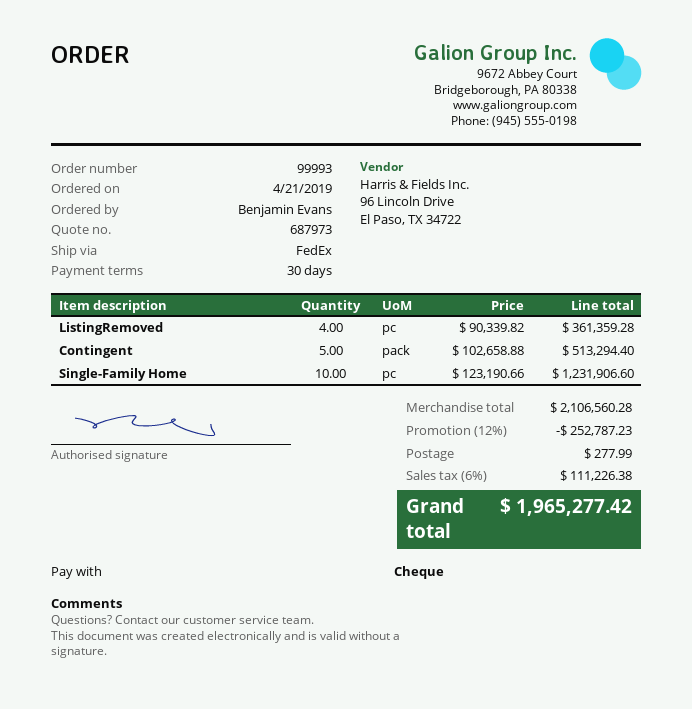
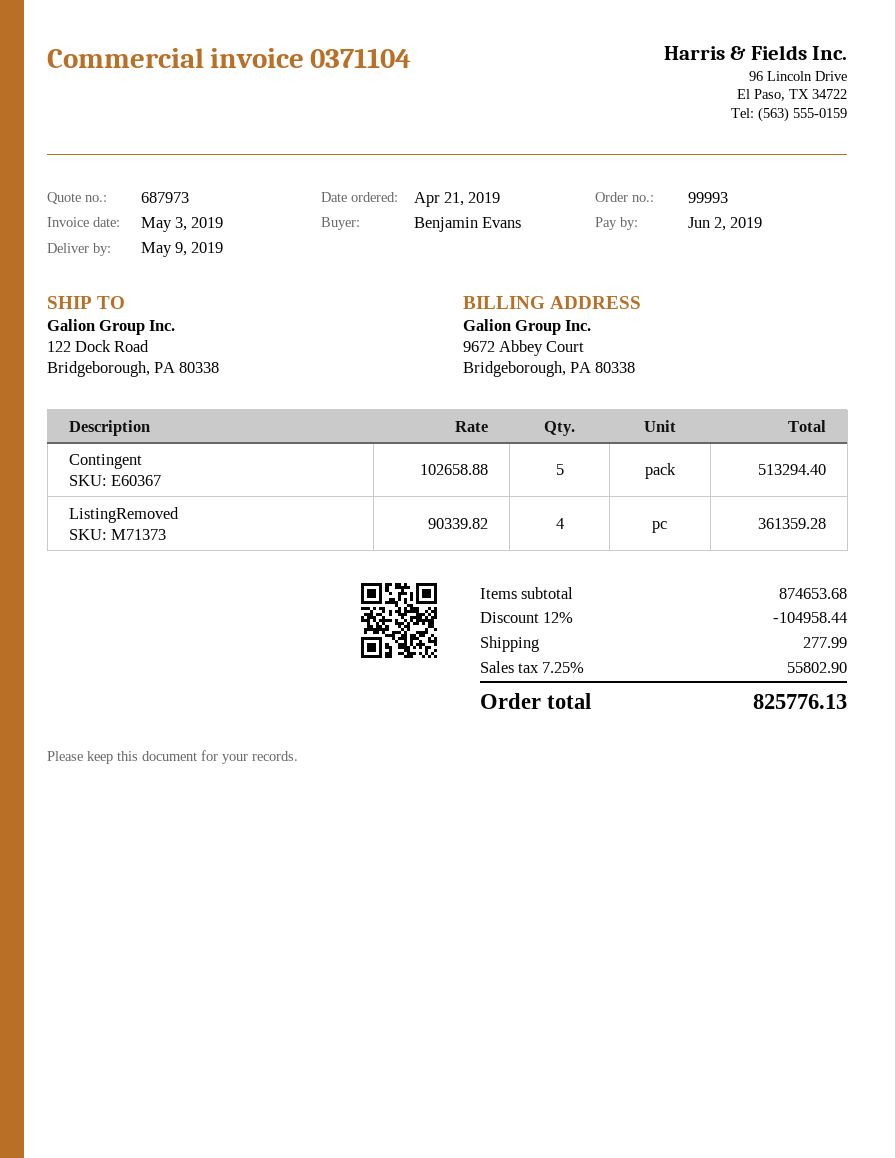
Single-Family Home: 10 x 123190.66 = 1231906.60 -> none
subtotal: 2106560.28 -> 874653.68
discount: 12% = 252787.23 -> 12% = 104958.44
tax: 6% = 111226.38 -> 7.25% = 55802.90
total: 1965277.42 -> 825776.13

